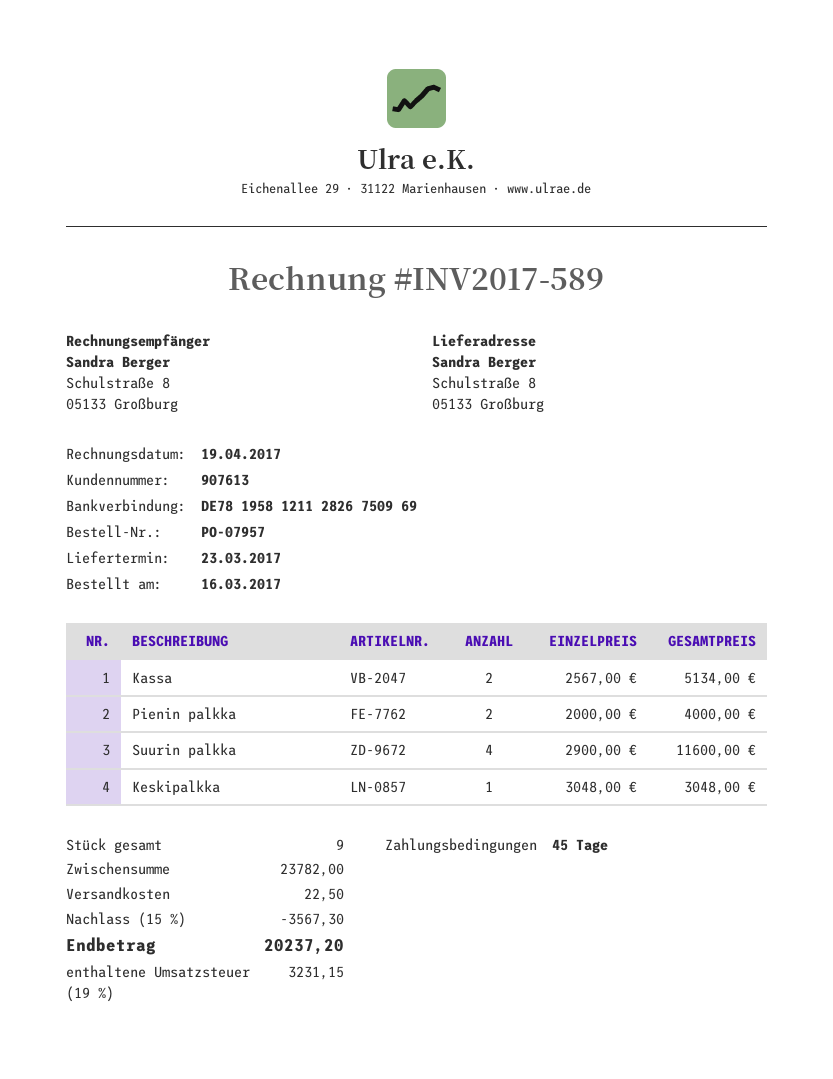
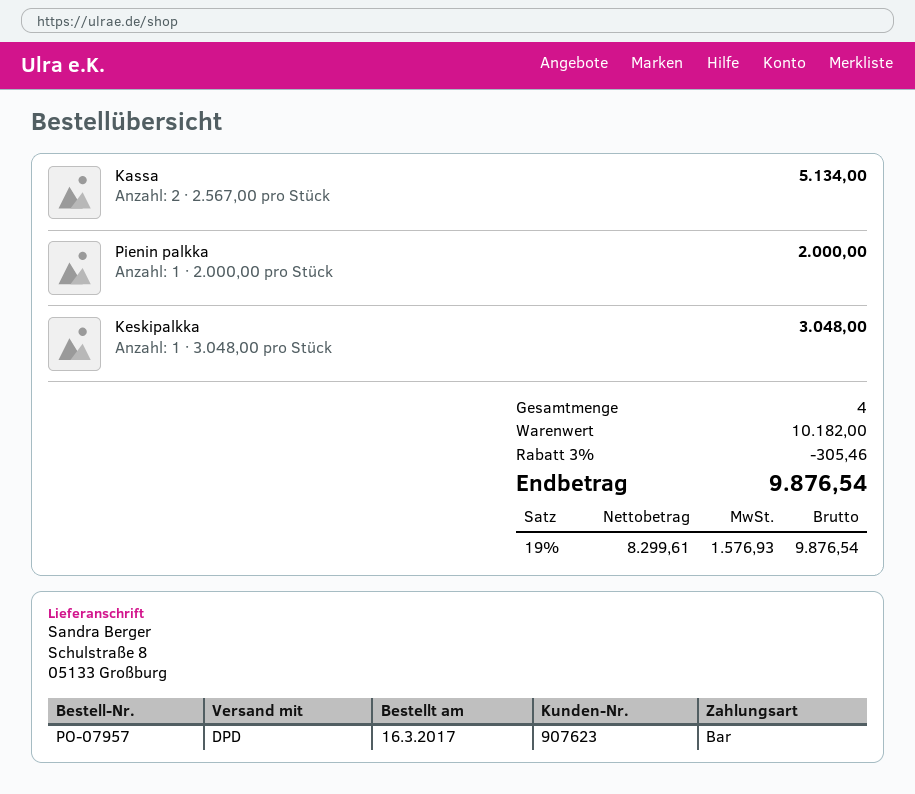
customer number: 907613 -> 907623
Pienin palkka: 2 x 2000.00 = 4000.00 -> 1 x 2000.00 = 2000.00
Suurin palkka: 4 x 2900.00 = 11600.00 -> none
total quantity: 9 -> 4
subtotal: 23782.00 -> 10182.00
discount: 15% = 3567.30 -> 3% = 305.46
shipping: 22.50 -> none
tax: 19% = 3231.15 -> 19% = 1576.93
total: 20237.20 -> 9876.54

